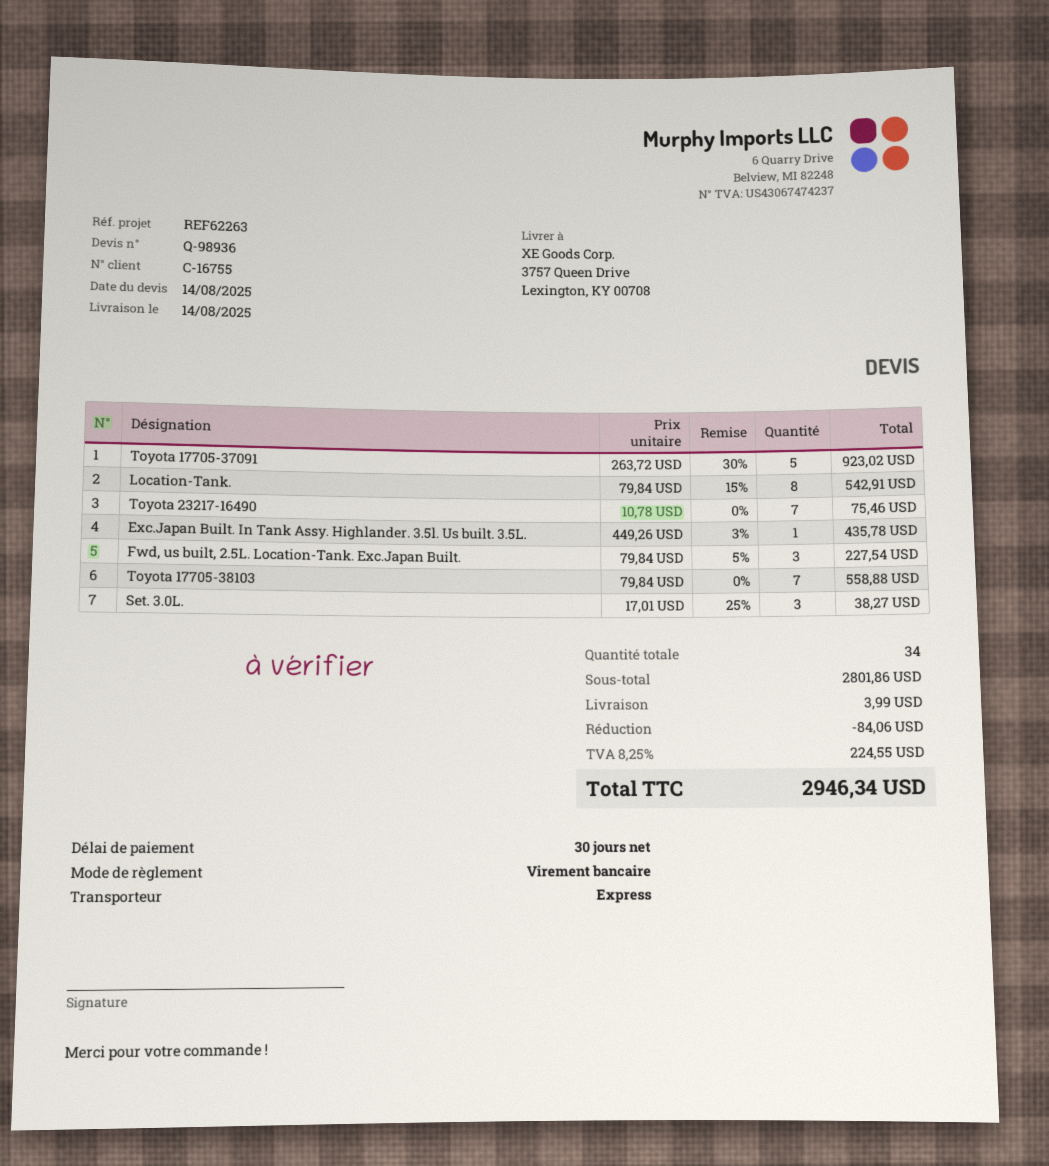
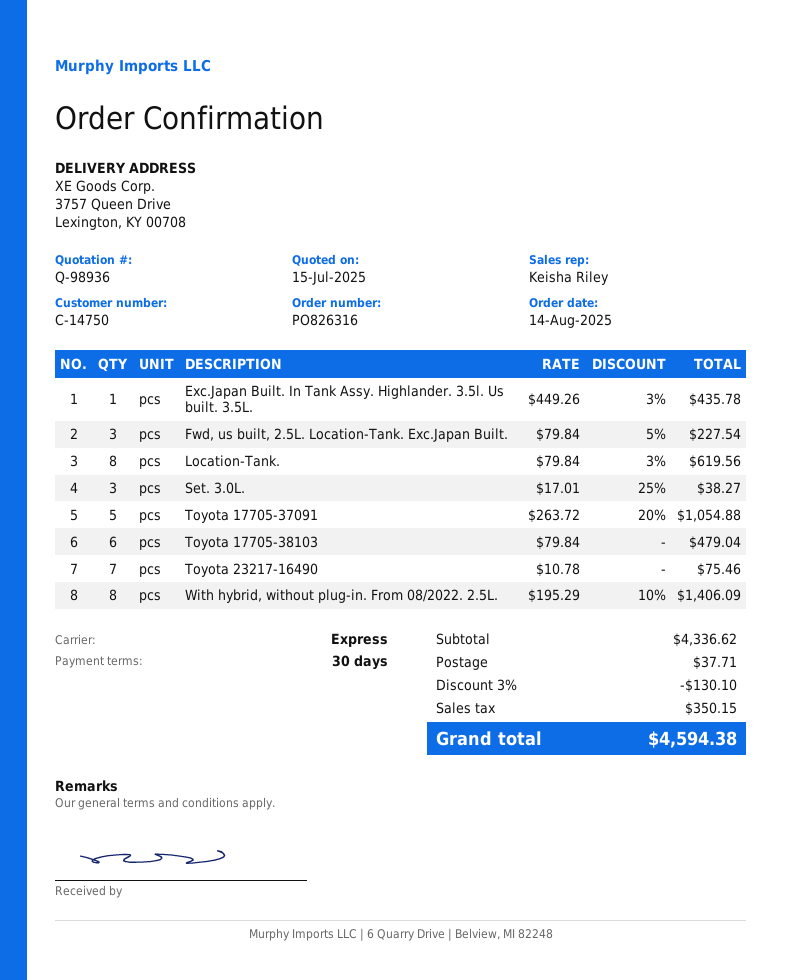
quote date: 2025-08-14 -> 2025-07-15
customer number: C-16755 -> C-14750
Toyota 17705-37091: 5 x 263.72 - 30% = 923.02 -> 5 x 263.72 - 20% = 1054.88
Location-Tank.: 8 x 79.84 - 15% = 542.91 -> 8 x 79.84 - 3% = 619.56
Toyota 17705-38103: 7 x 79.84 = 558.88 -> 6 x 79.84 = 479.04
With hybrid, without plug-in. From 08/2022. 2.5L.: none -> 8 x 195.29 - 10% = 1406.09
subtotal: 2801.86 -> 4336.62
discount: 84.06 -> 130.10
shipping: 3.99 -> 37.71
tax: 224.55 -> 350.15
total: 2946.34 -> 4594.38

